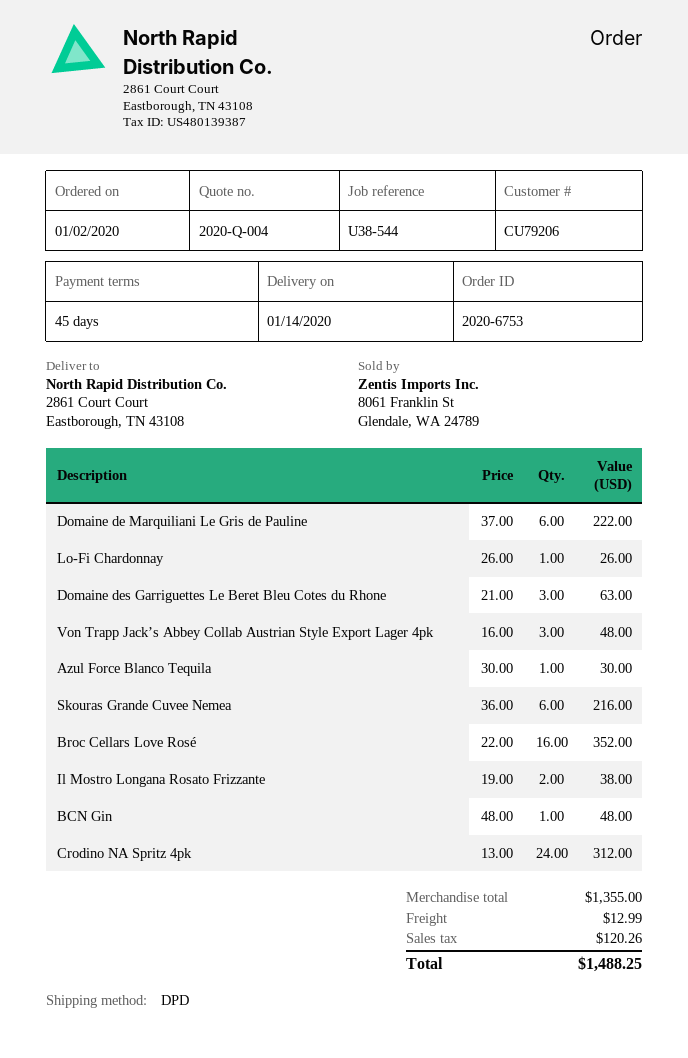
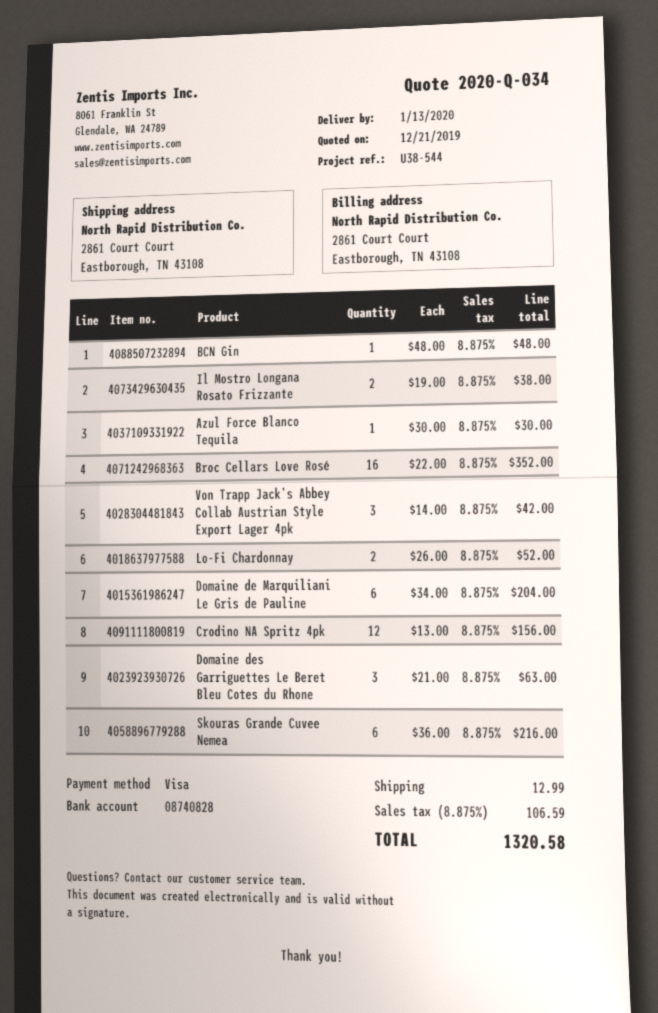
quote number: 2020-Q-004 -> 2020-Q-034
delivery date: 2020-01-14 -> 2020-01-13
Domaine de Marquiliani Le Gris de Pauline: 6 x 37.00 = 222.00 -> 6 x 34.00 = 204.00
Lo-Fi Chardonnay: 1 x 26.00 = 26.00 -> 2 x 26.00 = 52.00
Von Trapp Jack’s Abbey Collab Austrian Style Export Lager 4pk: 3 x 16.00 = 48.00 -> 3 x 14.00 = 42.00
Crodino NA Spritz 4pk: 24 x 13.00 = 312.00 -> 12 x 13.00 = 156.00
tax: 120.26 -> 106.59
total: 1488.25 -> 1320.58

